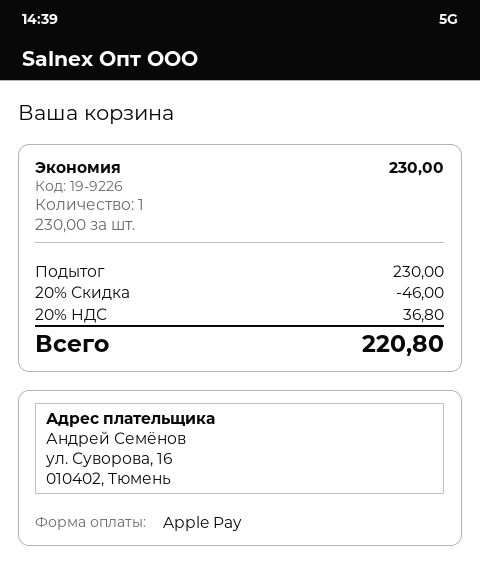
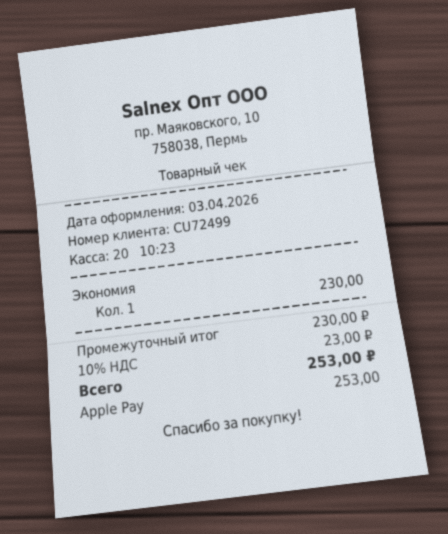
discount: 20% = 46.00 -> none
tax: 20% = 36.80 -> 10% = 23.00
total: 220.80 -> 253.00

